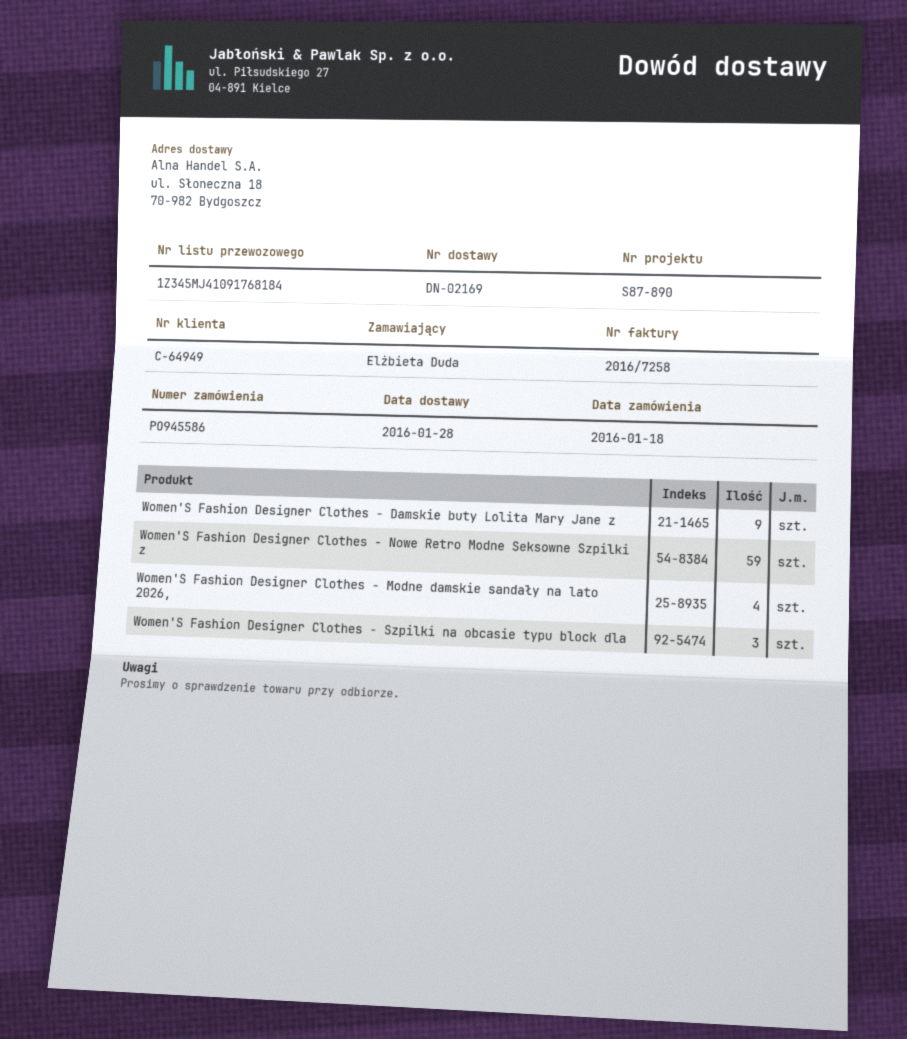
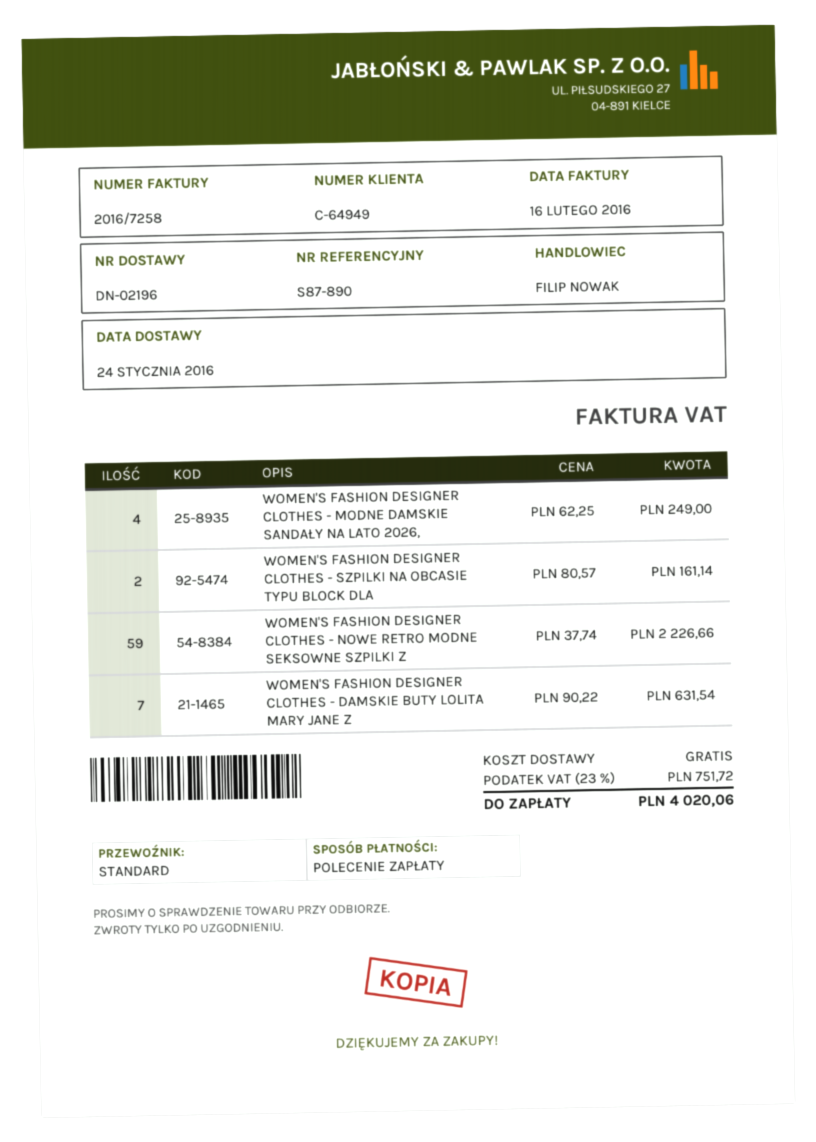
delivery note number: DN-02169 -> DN-02196
delivery date: 2016-01-28 -> 2016-01-24
Women'S Fashion Designer Clothes - Damskie buty Lolita Mary Jane z: 9 -> 7
Women'S Fashion Designer Clothes - Szpilki na obcasie typu block dla: 3 -> 2

